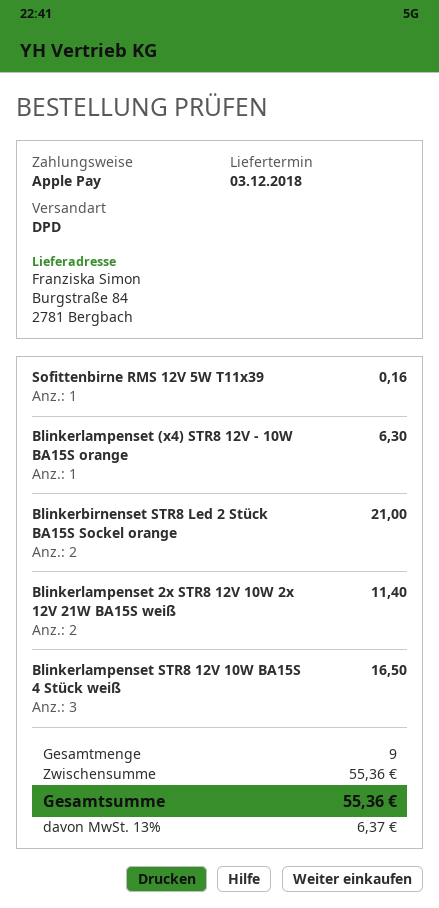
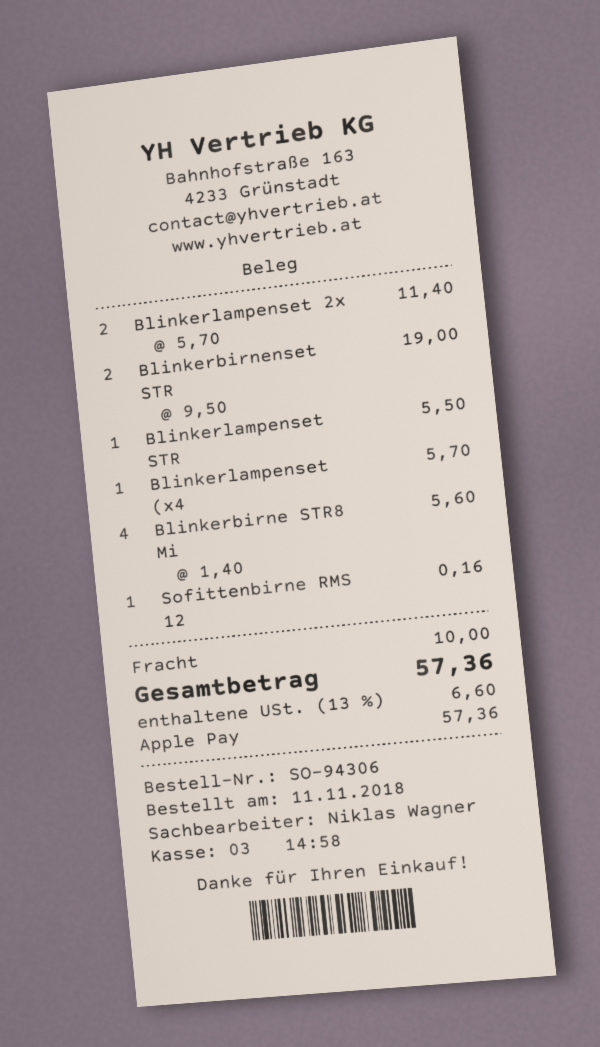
Blinkerlampenset (x4) STR8 12V - 10W BA15S orange: 1 for 6.30 -> 1 for 5.70
Blinkerbirnenset STR8 Led 2 Stück BA15S Sockel orange: 2 for 21.00 -> 2 for 19.00
Blinkerlampenset STR8 12V 10W BA15S 4 Stück weiß: 3 for 16.50 -> 1 for 5.50
Blinkerbirne STR8 Mi: none -> 4 for 5.60
shipping: none -> 10.00
tax: 13% = 6.37 -> 13% = 6.60
total: 55.36 -> 57.36

